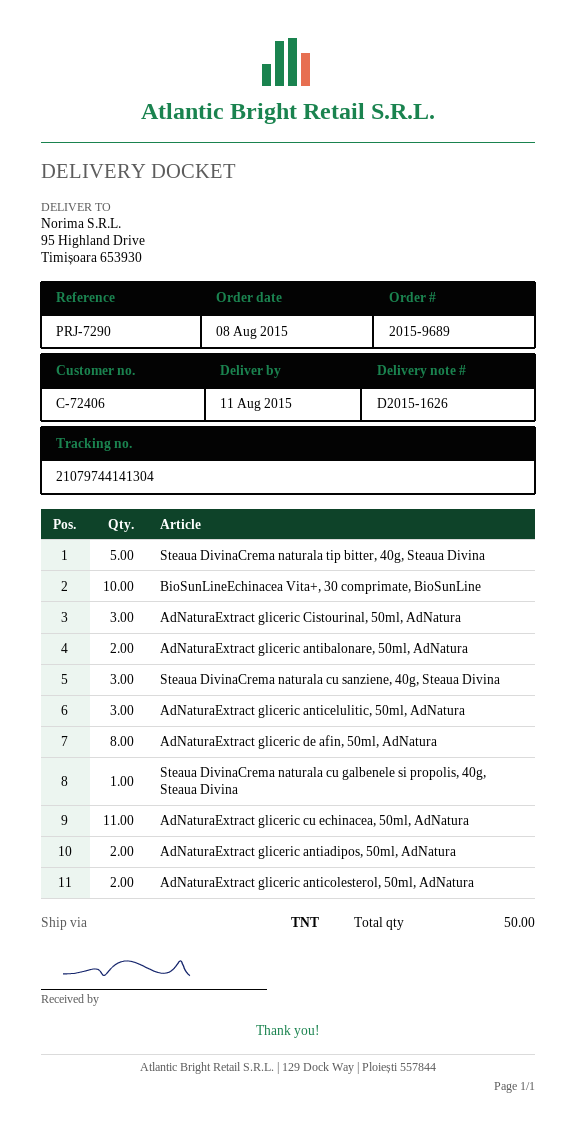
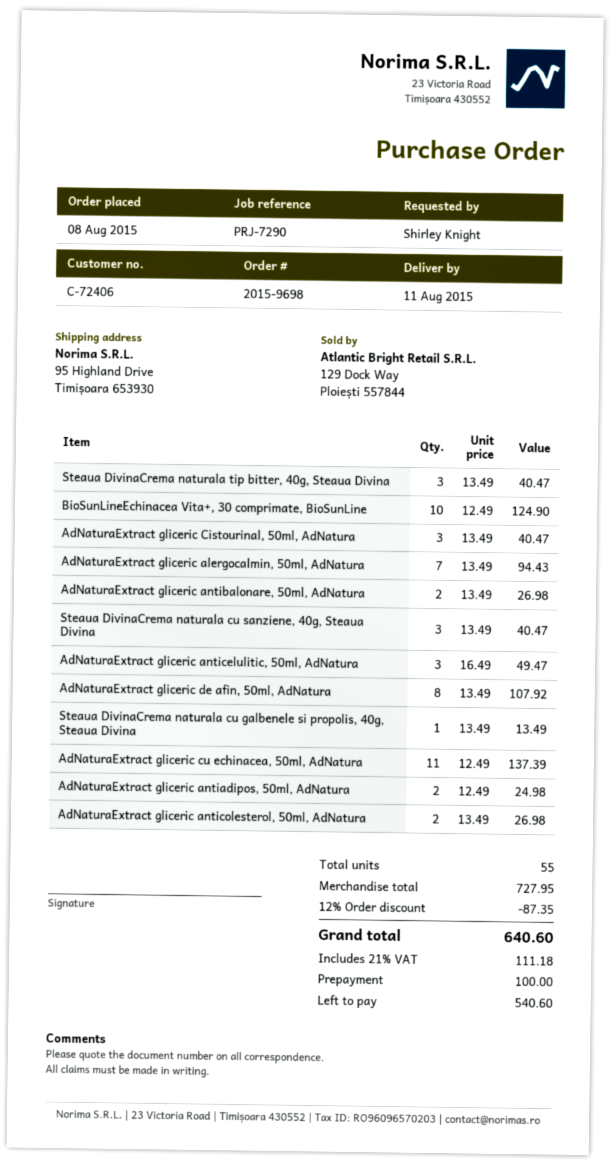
order number: 2015-9689 -> 2015-9698
Steaua DivinaCrema naturala tip bitter, 40g, Steaua Divina: 5 -> 3
AdNaturaExtract gliceric alergocalmin, 50ml, AdNatura: none -> 7
total quantity: 50 -> 55

